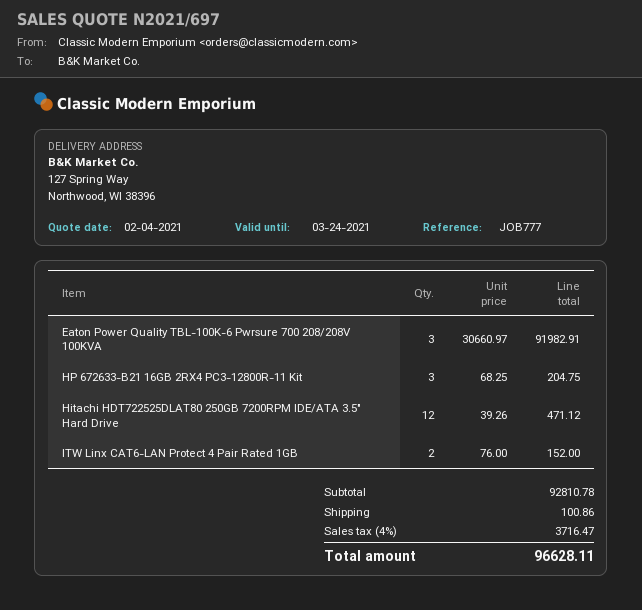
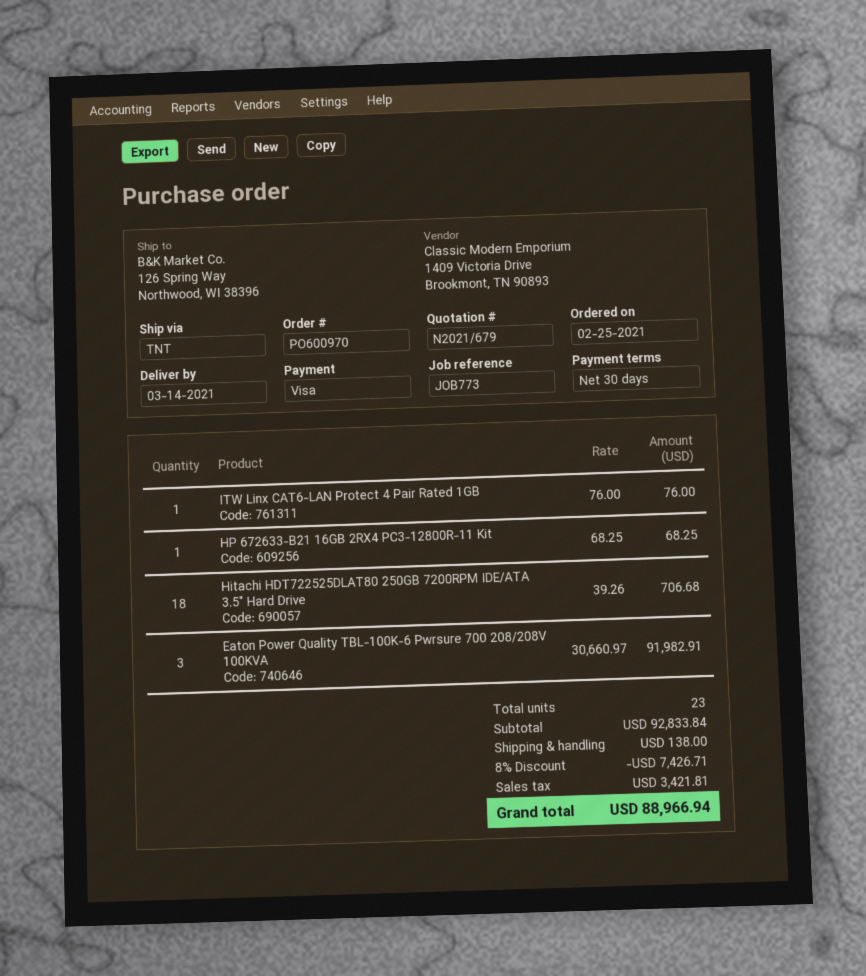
quote number: N2021/697 -> N2021/679
reference: JOB777 -> JOB773
ship to: 127 Spring Way, Northwood, WI 38396 -> 126 Spring Way, Northwood, WI 38396
HP 672633-B21 16GB 2RX4 PC3-12800R-11 Kit: 3 x 68.25 = 204.75 -> 1 x 68.25 = 68.25
Hitachi HDT722525DLAT80 250GB 7200RPM IDE/ATA 3.5" Hard Drive: 12 x 39.26 = 471.12 -> 18 x 39.26 = 706.68
ITW Linx CAT6-LAN Protect 4 Pair Rated 1GB: 2 x 76.00 = 152.00 -> 1 x 76.00 = 76.00
subtotal: 92810.78 -> 92833.84
discount: none -> 8% = 7426.71
shipping: 100.86 -> 138.00
tax: 3716.47 -> 3421.81
total: 96628.11 -> 88966.94

